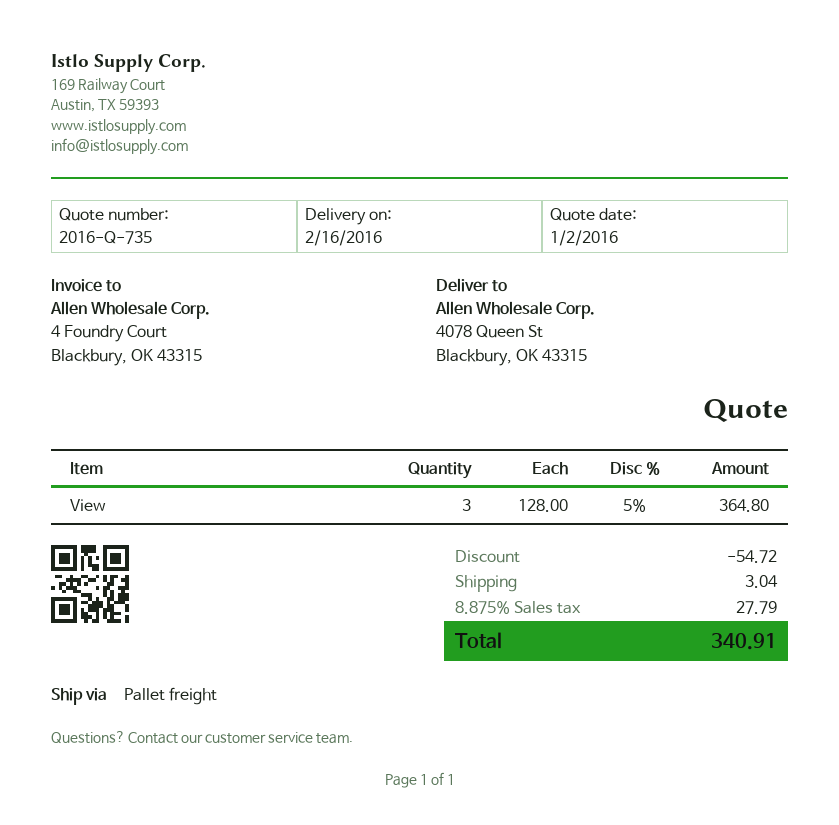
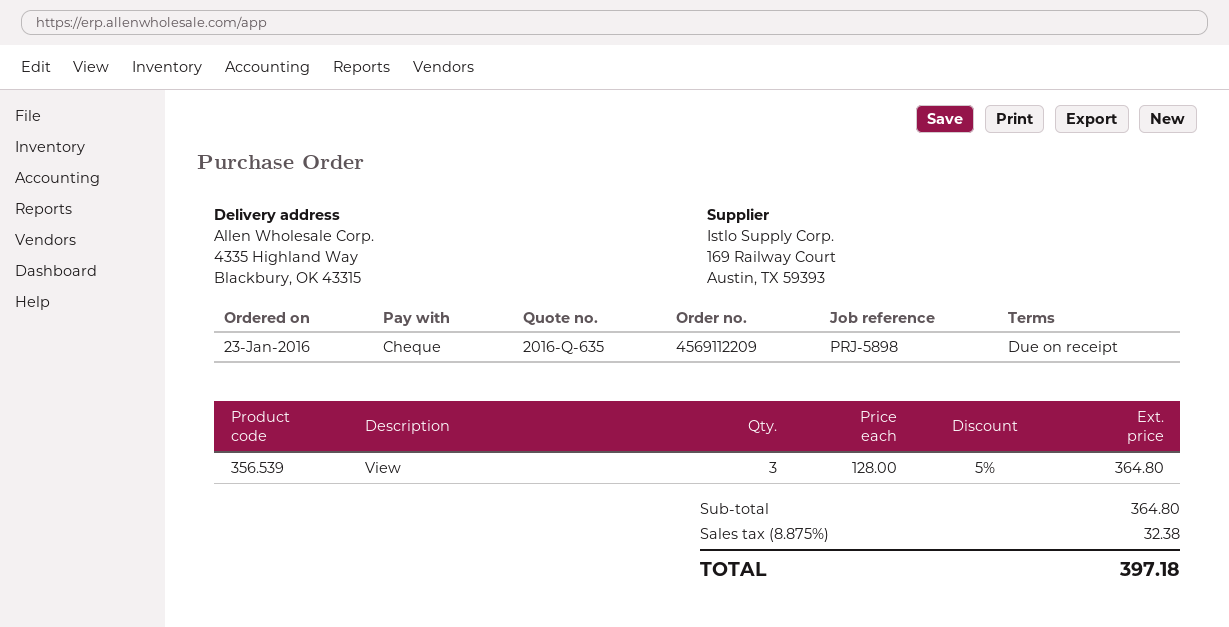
quote number: 2016-Q-735 -> 2016-Q-635
ship to: 4078 Queen St, Blackbury, OK 43315 -> 4335 Highland Way, Blackbury, OK 43315
discount: 54.72 -> none
shipping: 3.04 -> none
tax: 8.875% = 27.79 -> 8.875% = 32.38
total: 340.91 -> 397.18

